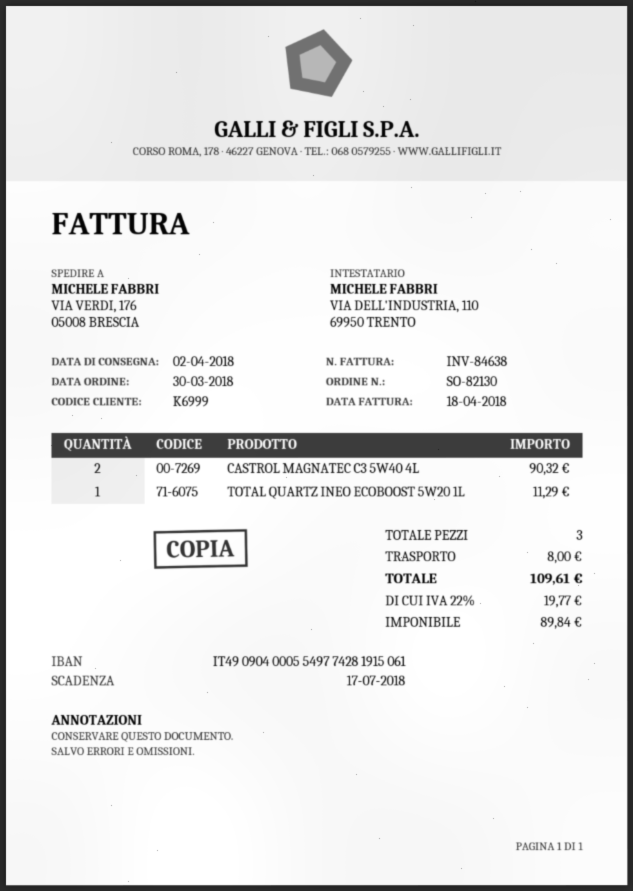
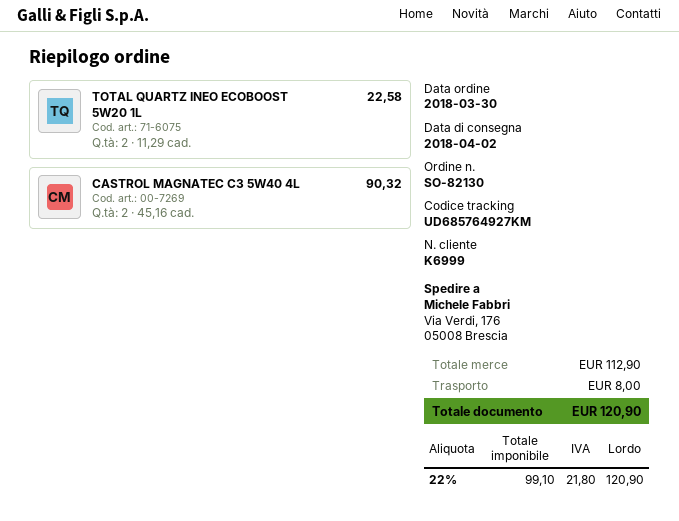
TOTAL QUARTZ INEO ECOBOOST 5W20 1L: 1 for 11.29 -> 2 for 22.58
net: 89.84 -> 99.10
tax: 22% = 19.77 -> 22% = 21.80
total: 109.61 -> 120.90

